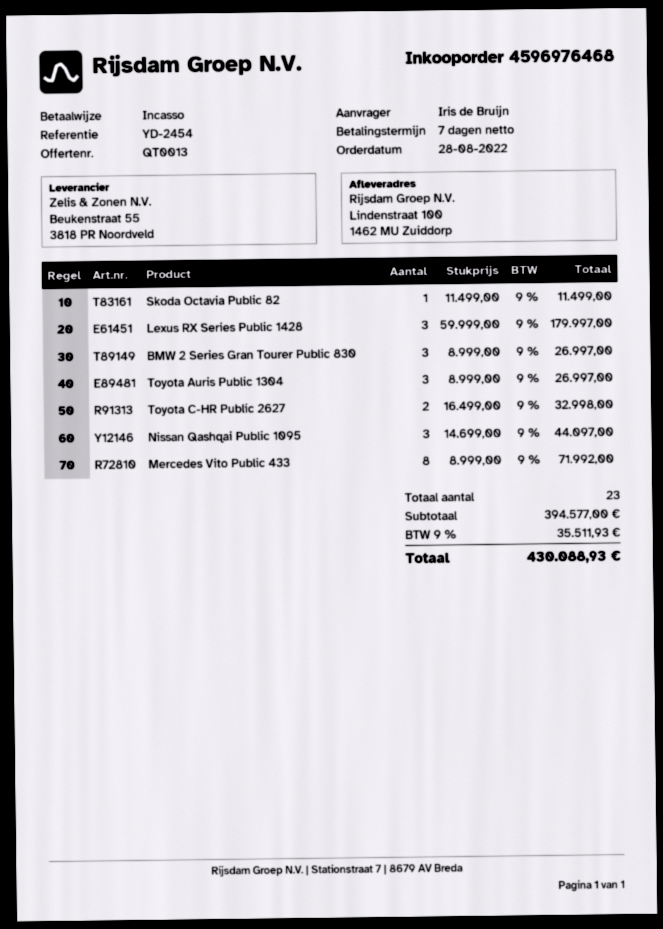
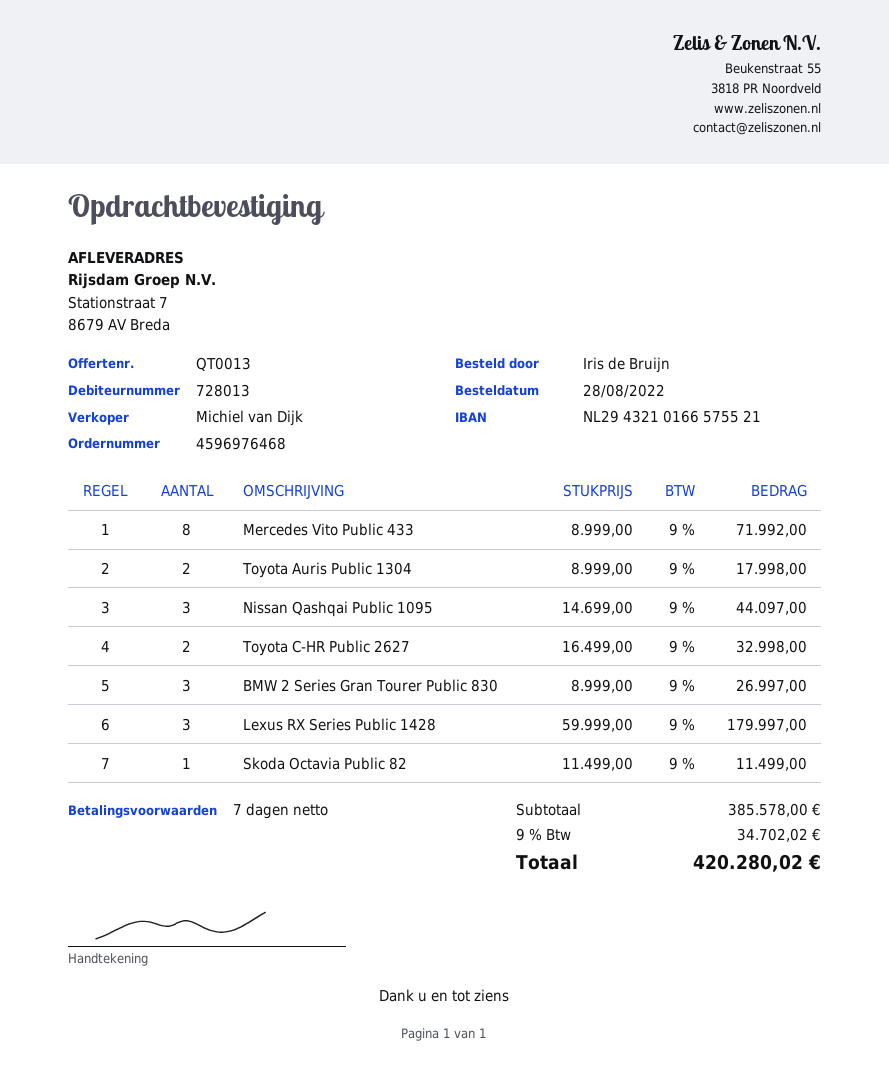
ship to: Lindenstraat 100, 1462 MU Zuiddorp -> Stationstraat 7, 8679 AV Breda
Toyota Auris Public 1304: 3 x 8999.00 = 26997.00 -> 2 x 8999.00 = 17998.00
subtotal: 394577.00 -> 385578.00
tax: 9% = 35511.93 -> 9% = 34702.02
total: 430088.93 -> 420280.02

